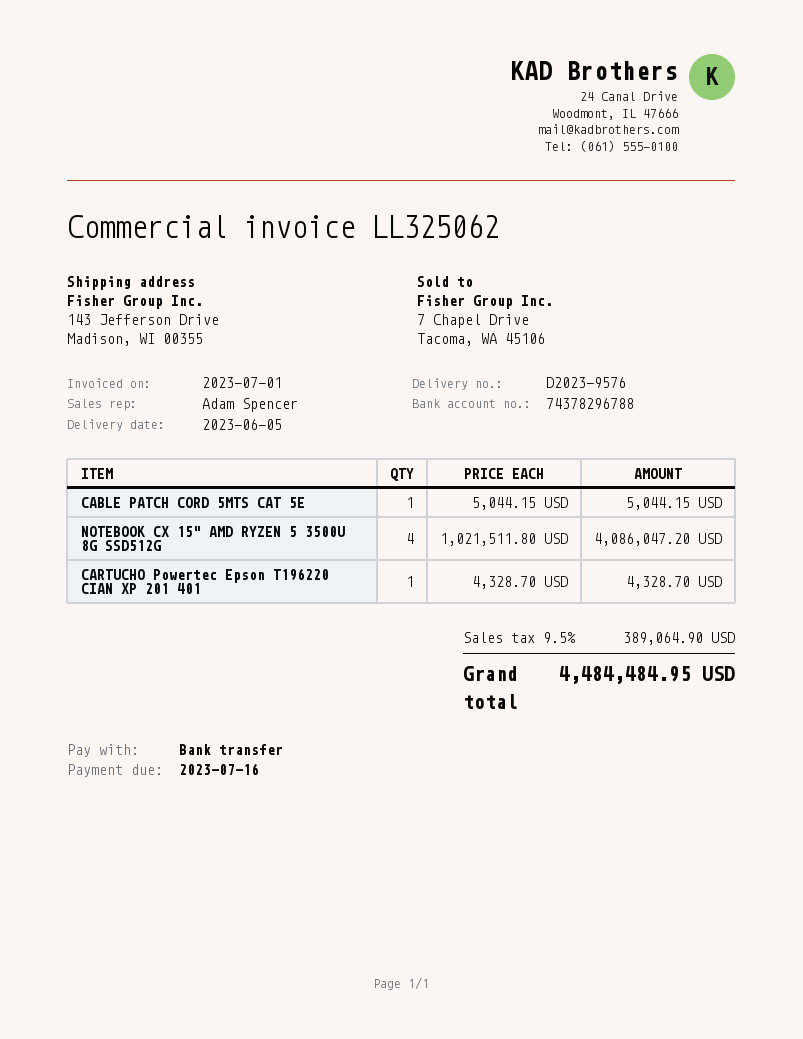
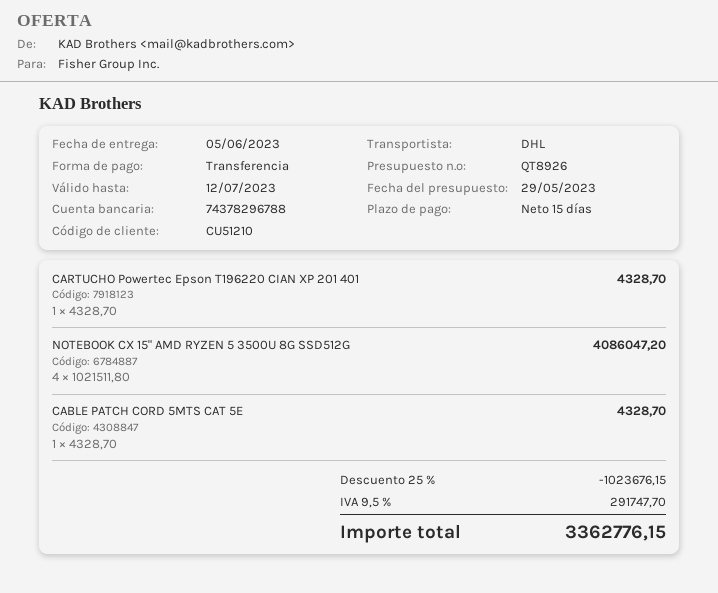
CABLE PATCH CORD 5MTS CAT 5E: 1 x 5044.15 = 5044.15 -> 1 x 4328.70 = 4328.70
discount: none -> 25% = 1023676.15
tax: 9.5% = 389064.90 -> 9.5% = 291747.70
total: 4484484.95 -> 3362776.15

